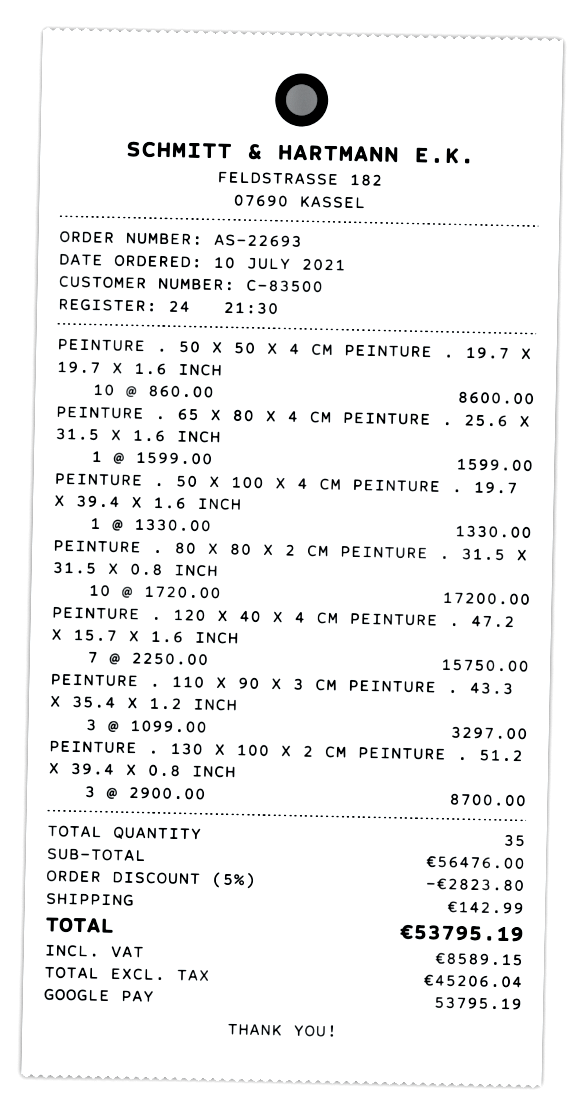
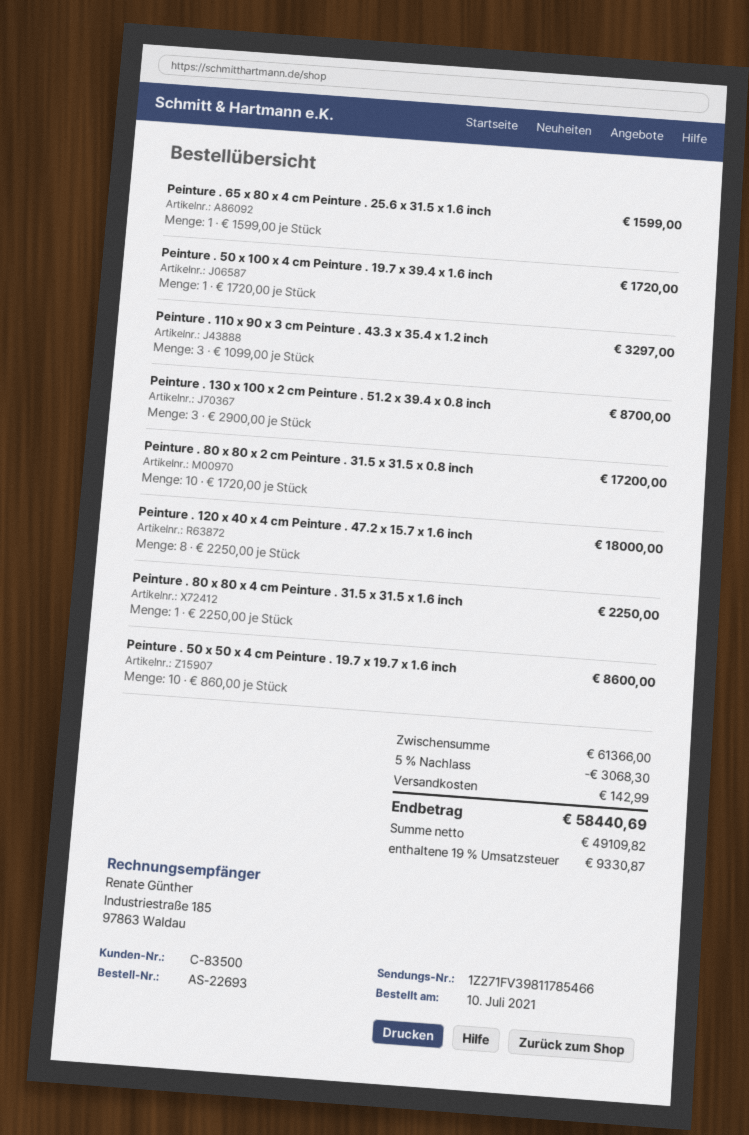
PEINTURE . 50 X 100 X 4 CM PEINTURE . 19.7 X 39.4 X 1.6 INCH: 1 x 1330.00 = 1330.00 -> 1 x 1720.00 = 1720.00
PEINTURE . 120 X 40 X 4 CM PEINTURE . 47.2 X 15.7 X 1.6 INCH: 7 x 2250.00 = 15750.00 -> 8 x 2250.00 = 18000.00
Peinture . 80 x 80 x 4 cm Peinture . 31.5 x 31.5 x 1.6 inch: none -> 1 x 2250.00 = 2250.00
subtotal: 56476.00 -> 61366.00
discount: 5% = 2823.80 -> 5% = 3068.30
net: 45206.04 -> 49109.82
tax: 8589.15 -> 9330.87
total: 53795.19 -> 58440.69

